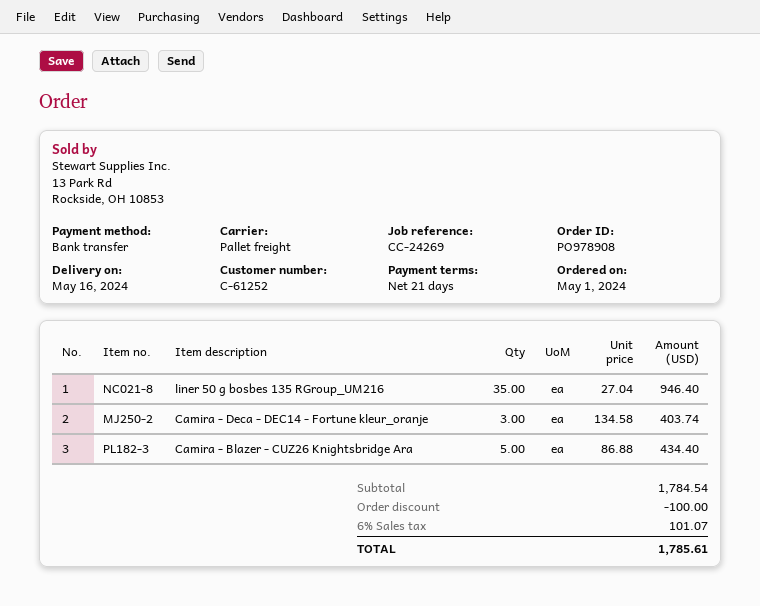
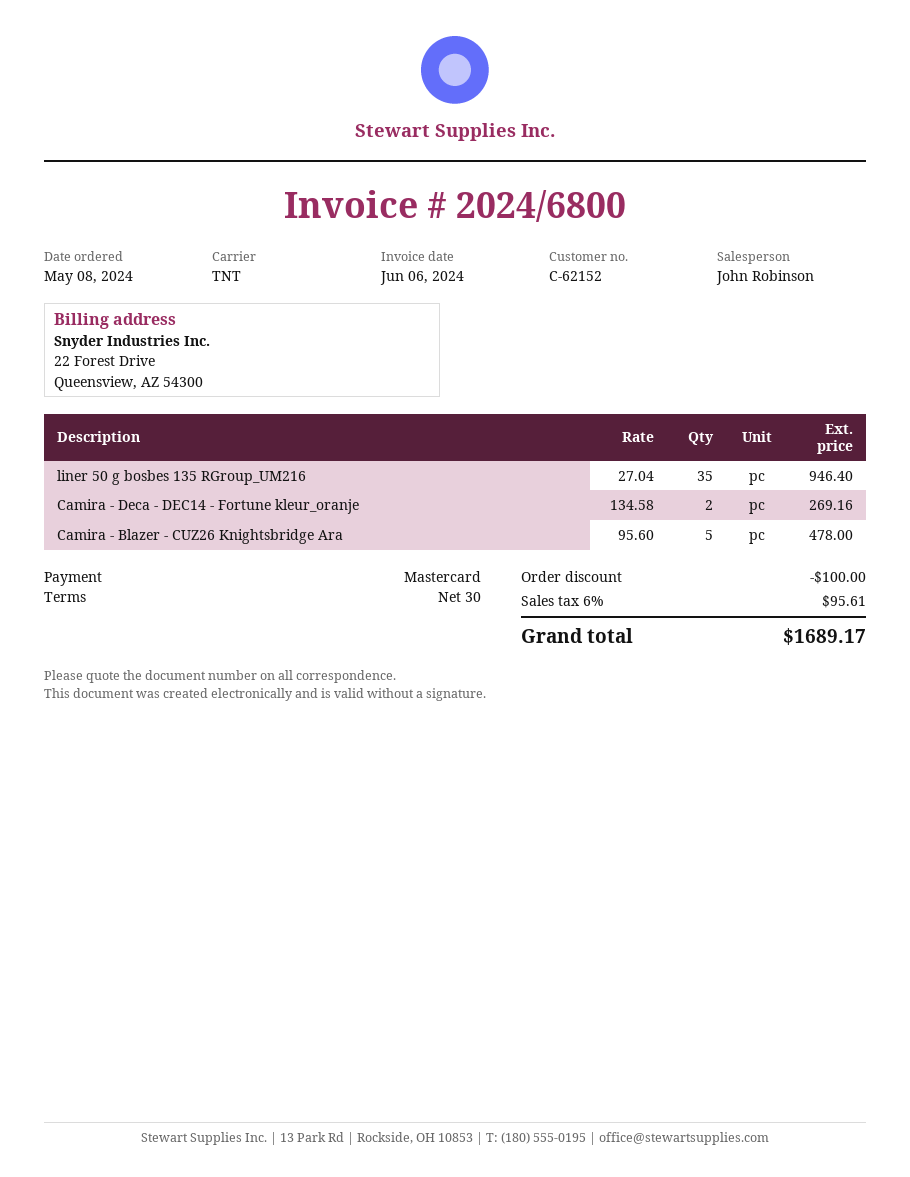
order date: 2024-05-01 -> 2024-05-08
payment terms: 21 days -> 30 days
customer number: C-61252 -> C-62152
payment method: bank transfer -> Mastercard
shipping method: pallet freight -> TNT
Camira - Deca - DEC14 - Fortune kleur_oranje: 3 x 134.58 = 403.74 -> 2 x 134.58 = 269.16
Camira - Blazer - CUZ26 Knightsbridge Ara: 5 x 86.88 = 434.40 -> 5 x 95.60 = 478.00
tax: 6% = 101.07 -> 6% = 95.61
total: 1785.61 -> 1689.17

